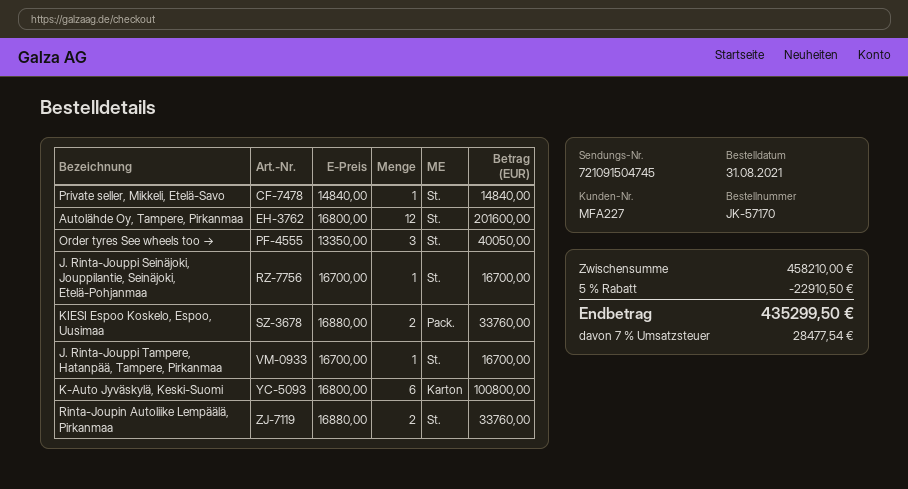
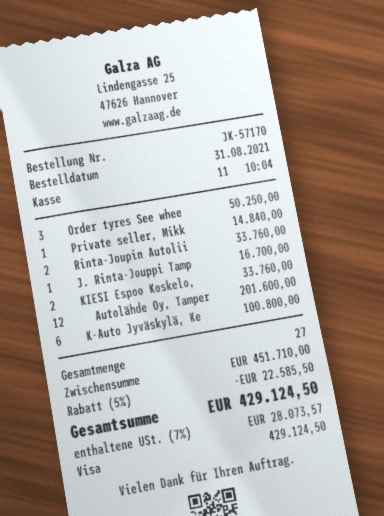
Order tyres See wheels too →: 3 for 40050.00 -> 3 for 50250.00
J. Rinta-Jouppi Seinäjoki, Jouppilantie, Seinäjoki, Etelä-Pohjanmaa: 1 for 16700.00 -> none
subtotal: 458210.00 -> 451710.00
discount: 5% = 22910.50 -> 5% = 22585.50
tax: 7% = 28477.54 -> 7% = 28073.57
total: 435299.50 -> 429124.50

